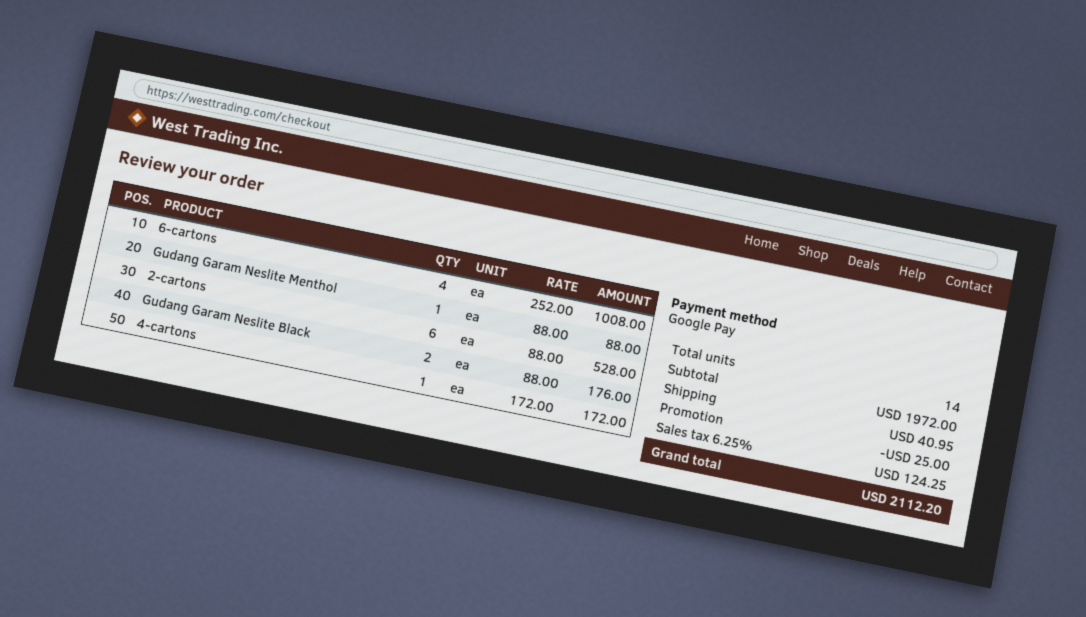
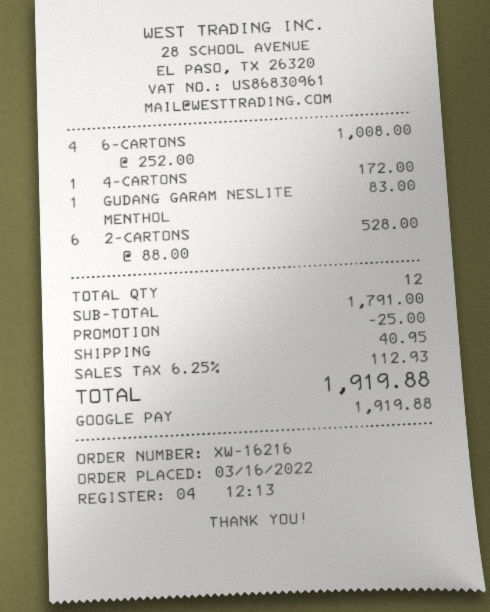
Gudang Garam Neslite Menthol: 1 x 88.00 = 88.00 -> 1 x 83.00 = 83.00
Gudang Garam Neslite Black: 2 x 88.00 = 176.00 -> none
total quantity: 14 -> 12
subtotal: 1972.00 -> 1791.00
tax: 6.25% = 124.25 -> 6.25% = 112.93
total: 2112.20 -> 1919.88

